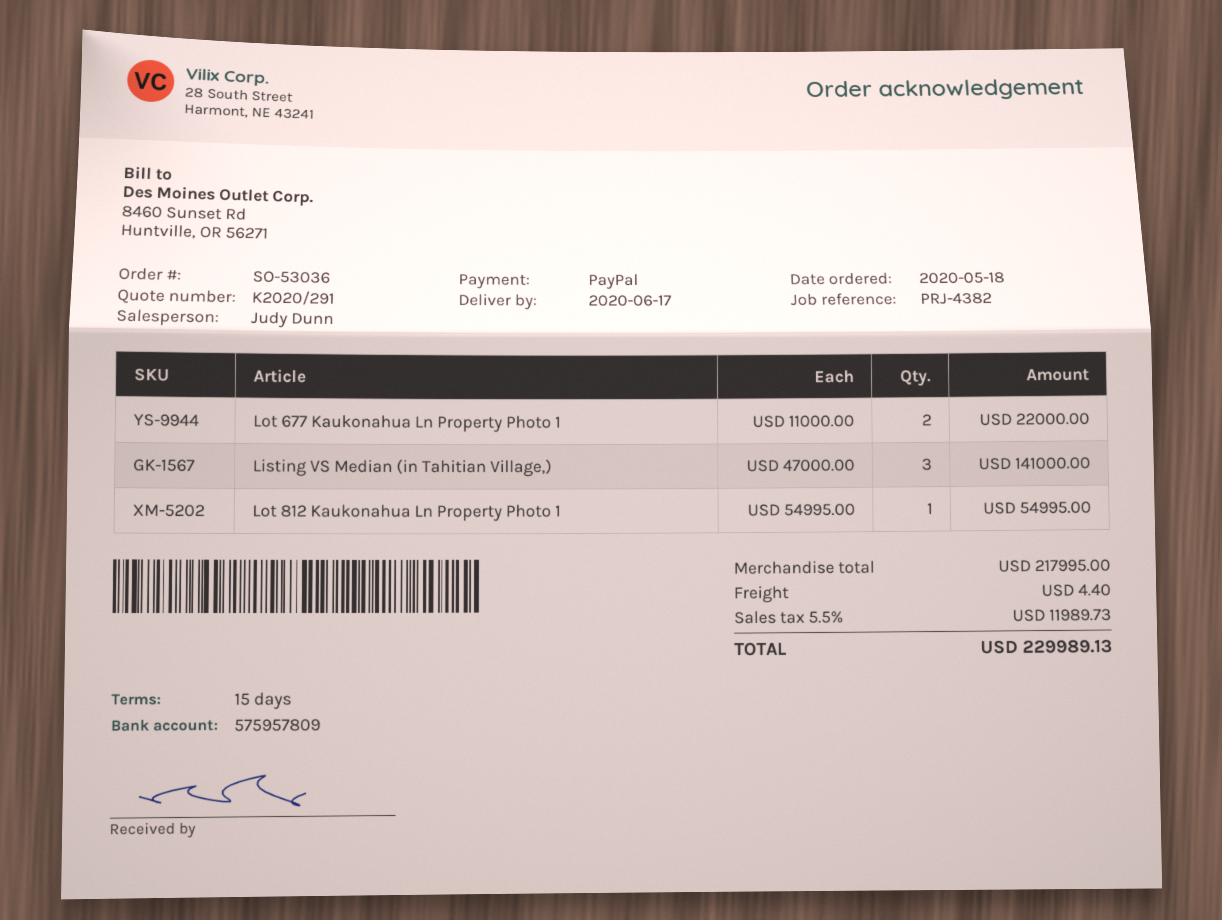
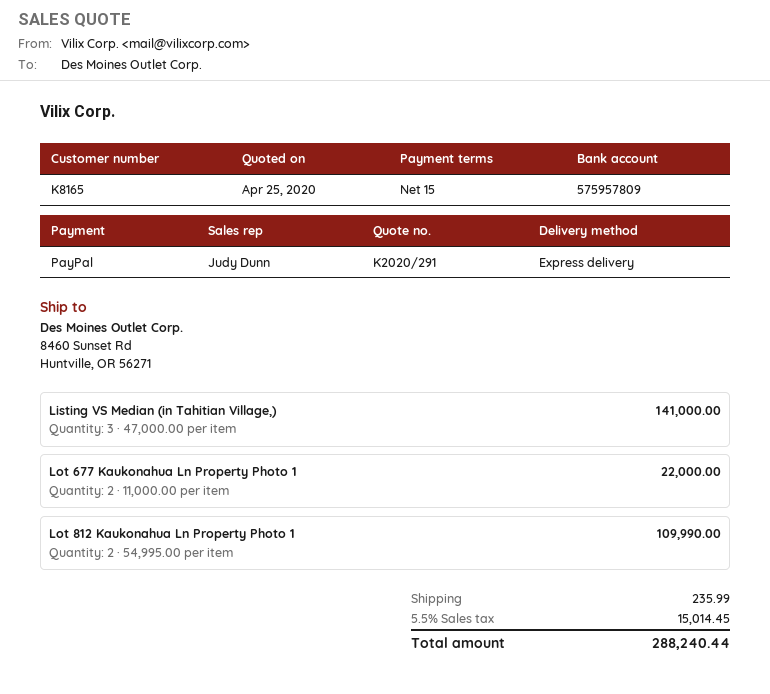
Lot 812 Kaukonahua Ln Property Photo 1: 1 x 54995.00 = 54995.00 -> 2 x 54995.00 = 109990.00
shipping: 4.40 -> 235.99
tax: 5.5% = 11989.73 -> 5.5% = 15014.45
total: 229989.13 -> 288240.44

